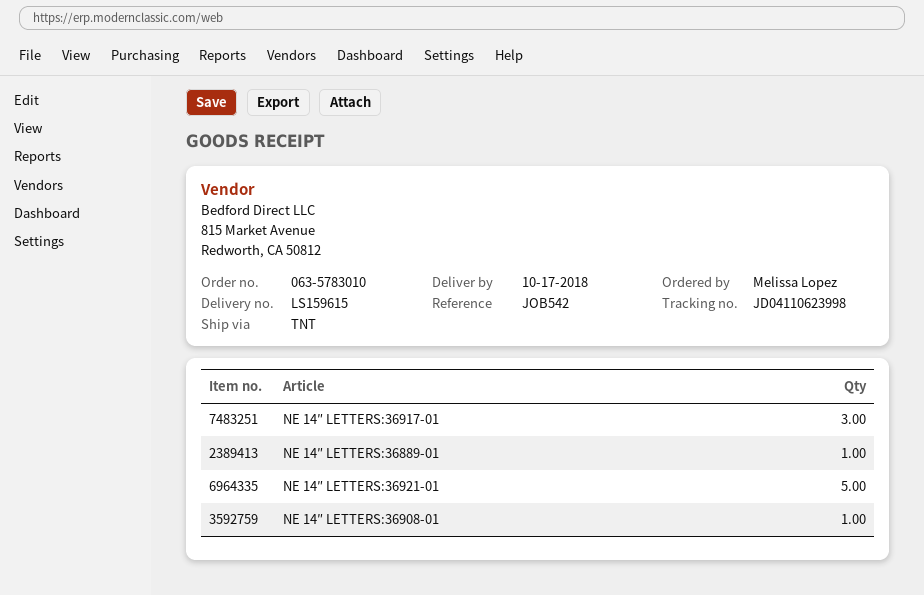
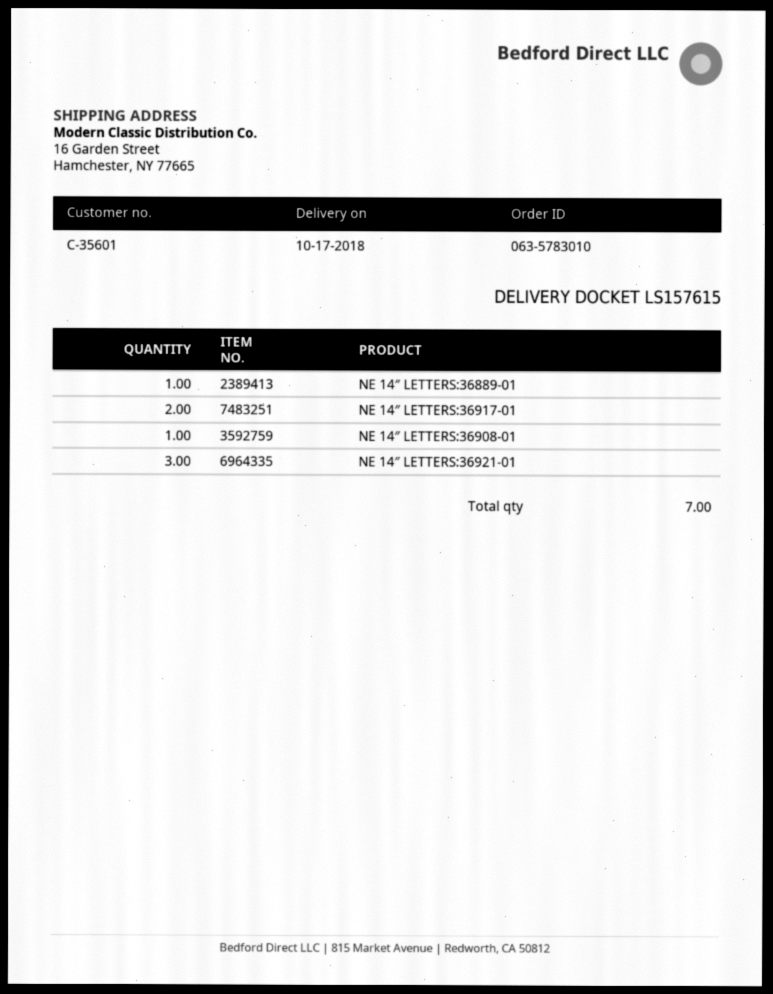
delivery note number: LS159615 -> LS157615
NE 14″ LETTERS:36917-01: 3 -> 2
NE 14″ LETTERS:36921-01: 5 -> 3

